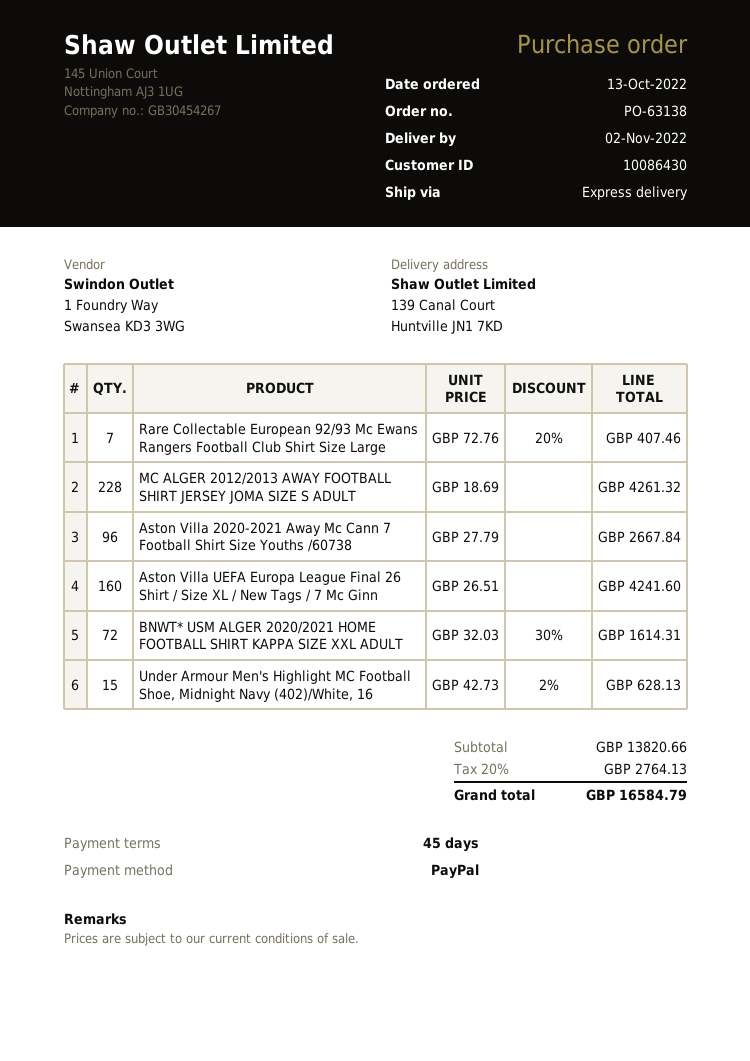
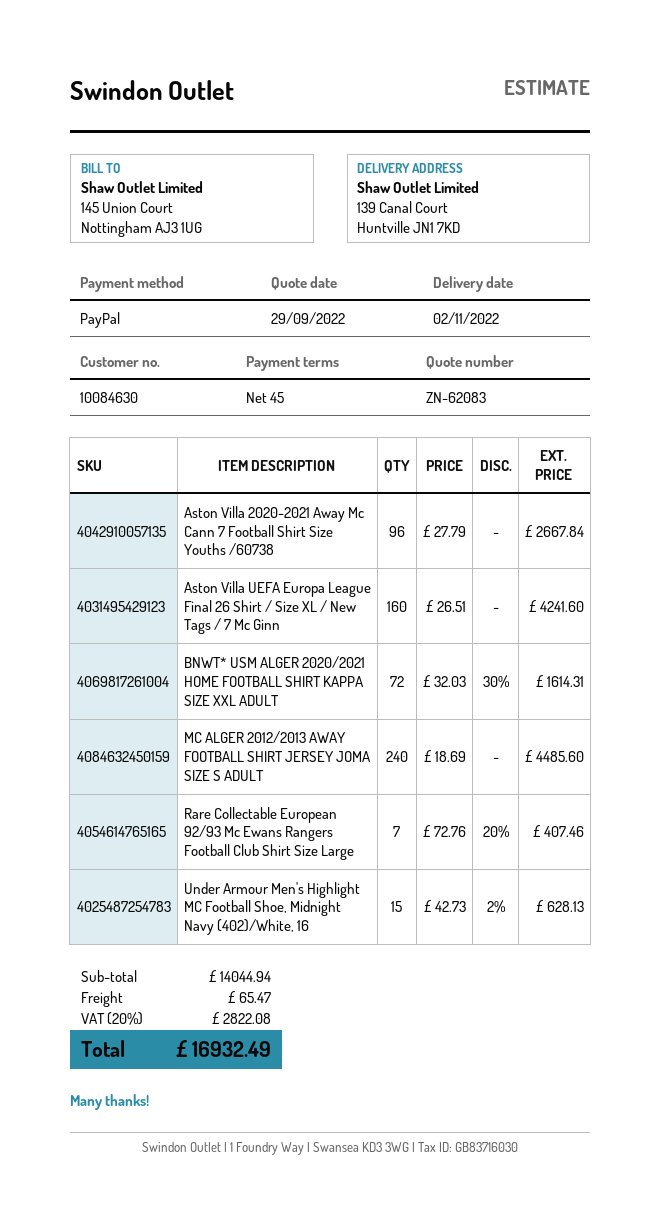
customer number: 10086430 -> 10084630
MC ALGER 2012/2013 AWAY FOOTBALL SHIRT JERSEY JOMA SIZE S ADULT: 228 x 18.69 = 4261.32 -> 240 x 18.69 = 4485.60
subtotal: 13820.66 -> 14044.94
shipping: none -> 65.47
tax: 20% = 2764.13 -> 20% = 2822.08
total: 16584.79 -> 16932.49

